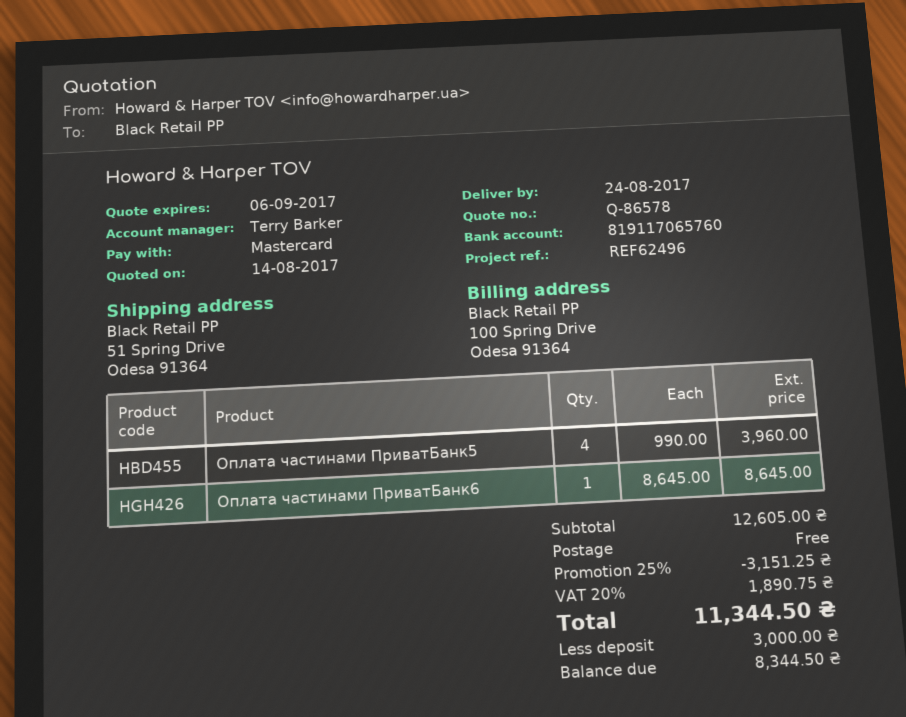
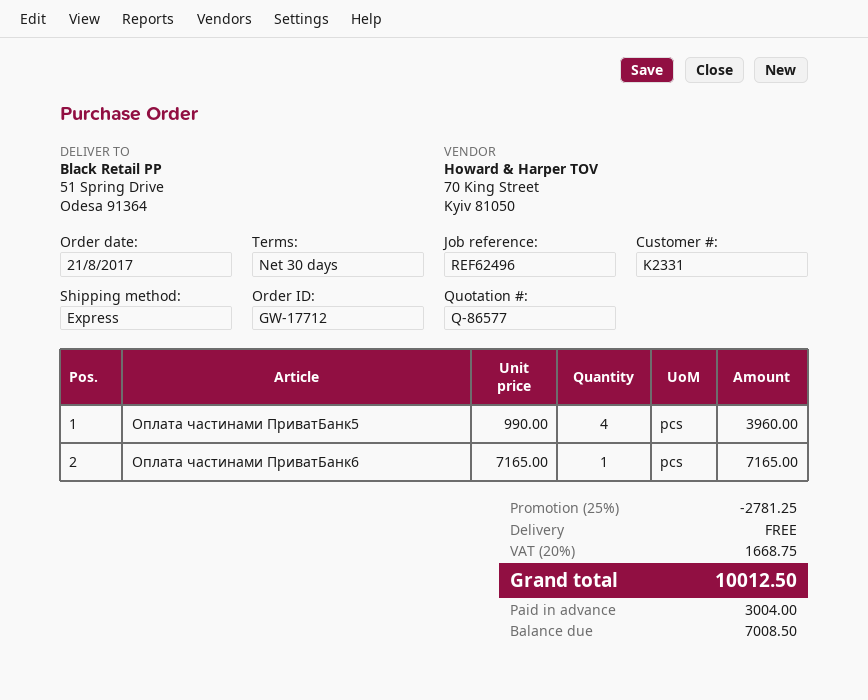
quote number: Q-86578 -> Q-86577
Оплата частинами ПриватБанк6: 1 x 8645.00 = 8645.00 -> 1 x 7165.00 = 7165.00
discount: 25% = 3151.25 -> 25% = 2781.25
tax: 20% = 1890.75 -> 20% = 1668.75
total: 11344.50 -> 10012.50
deposit: 3000.00 -> 3004.00
balance: 8344.50 -> 7008.50

